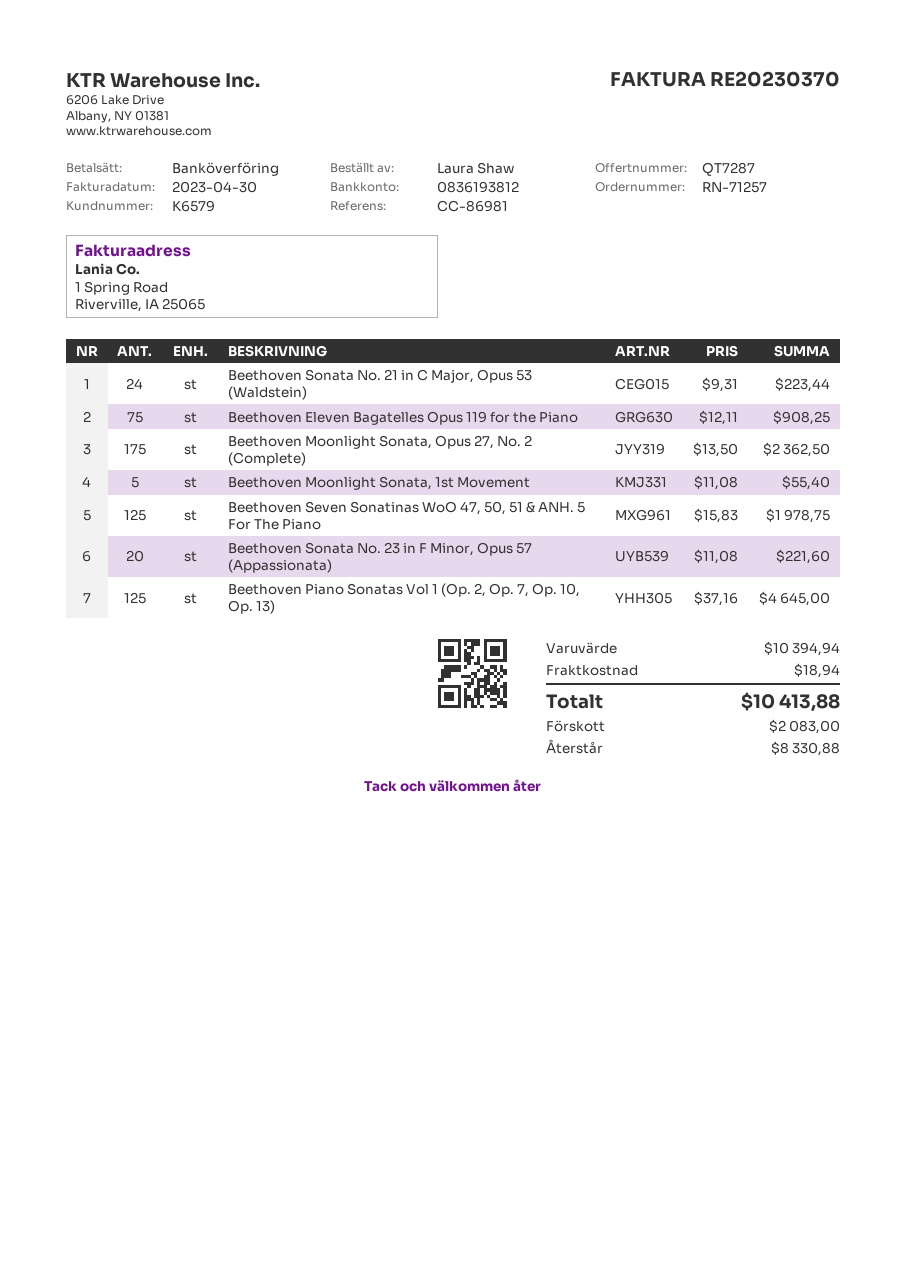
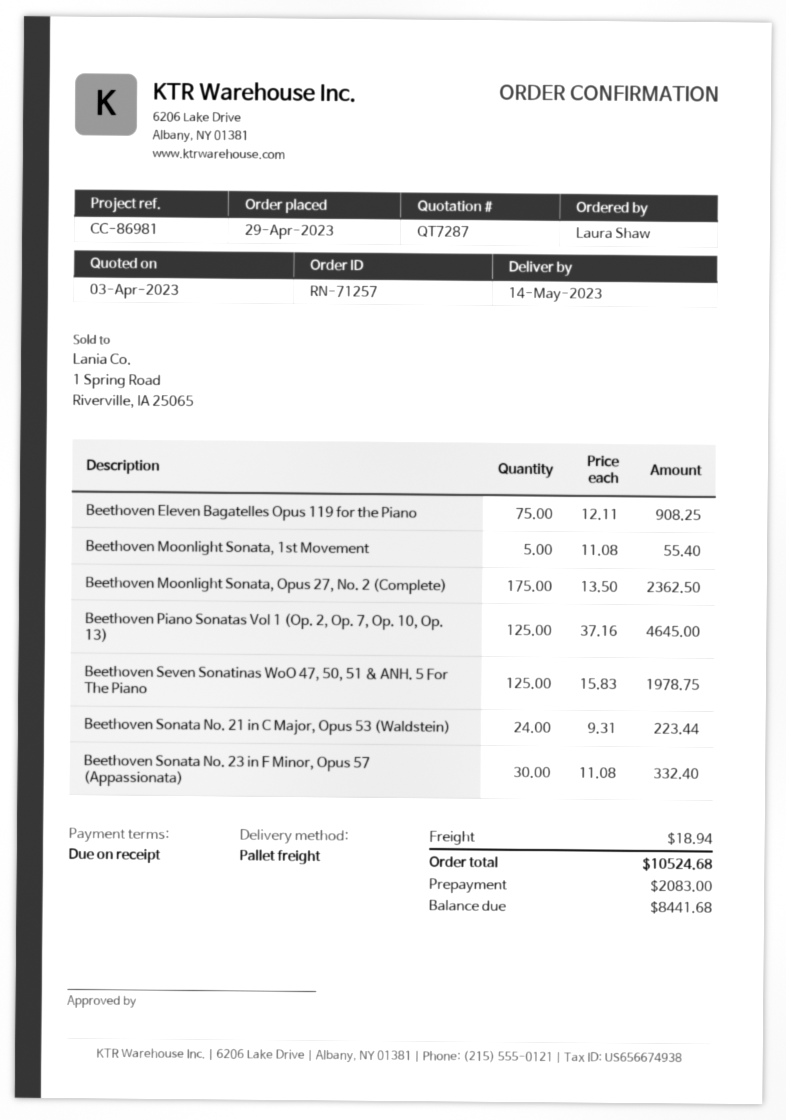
Beethoven Sonata No. 23 in F Minor, Opus 57 (Appassionata): 20 x 11.08 = 221.60 -> 30 x 11.08 = 332.40
total: 10413.88 -> 10524.68
balance: 8330.88 -> 8441.68

